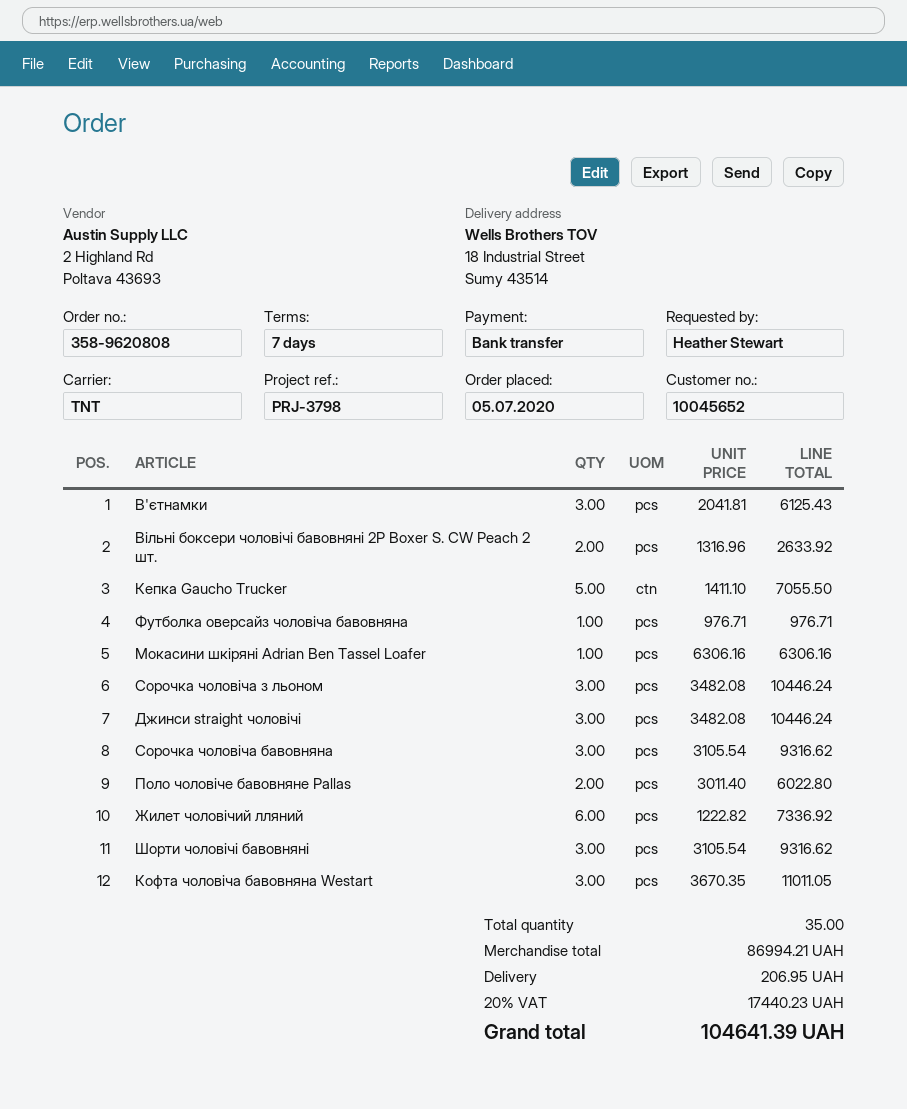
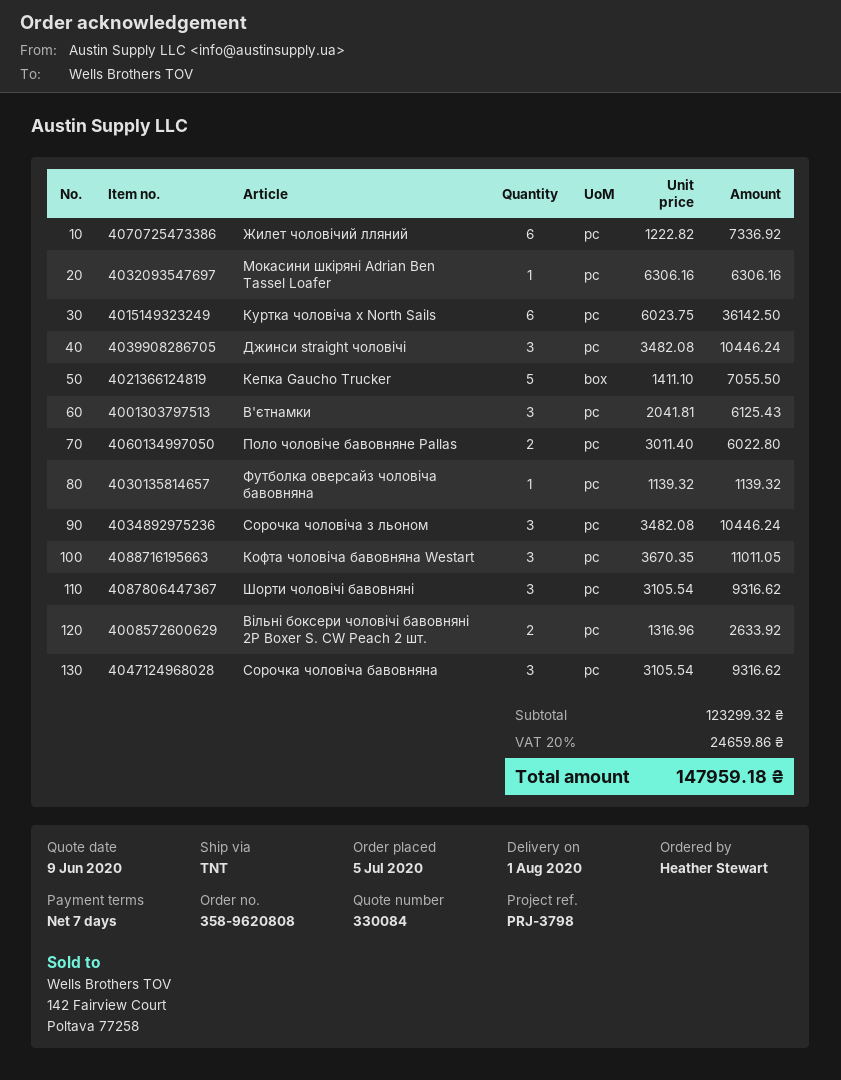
Футболка оверсайз чоловіча бавовняна: 1 x 976.71 = 976.71 -> 1 x 1139.32 = 1139.32
Куртка чоловіча x North Sails: none -> 6 x 6023.75 = 36142.50
subtotal: 86994.21 -> 123299.32
shipping: 206.95 -> none
tax: 20% = 17440.23 -> 20% = 24659.86
total: 104641.39 -> 147959.18

